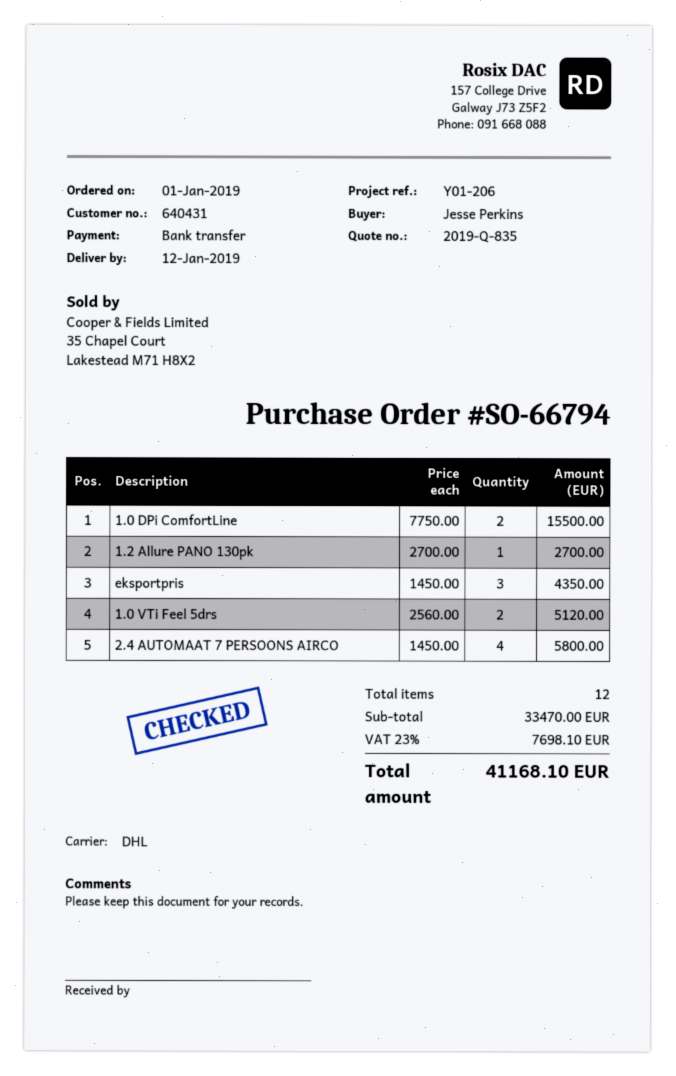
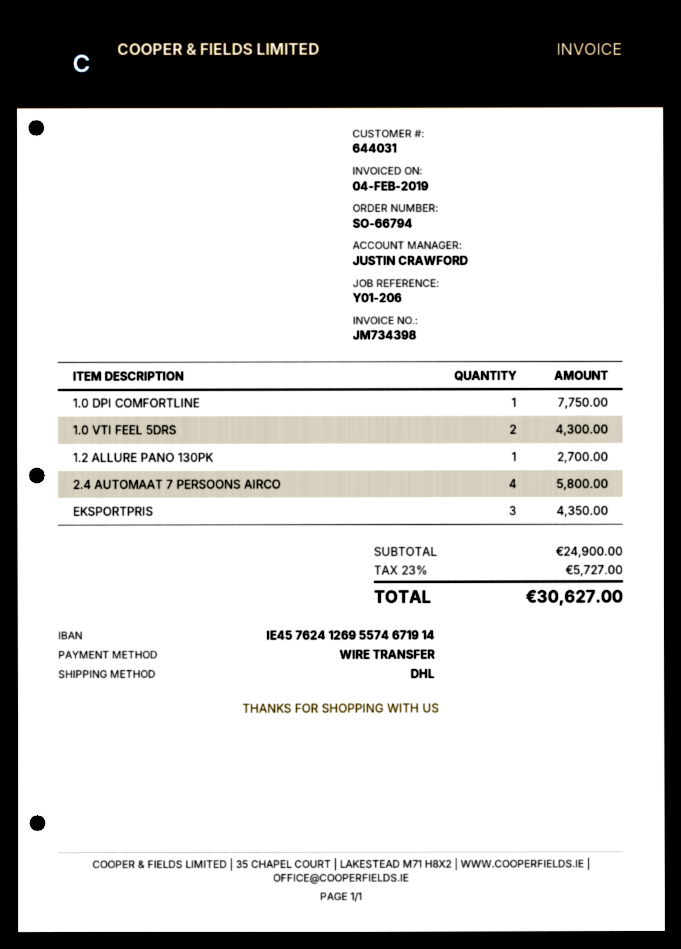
customer number: 640431 -> 644031
1.0 DPi ComfortLine: 2 for 15500.00 -> 1 for 7750.00
1.0 VTi Feel 5drs: 2 for 5120.00 -> 2 for 4300.00
subtotal: 33470.00 -> 24900.00
tax: 23% = 7698.10 -> 23% = 5727.00
total: 41168.10 -> 30627.00

